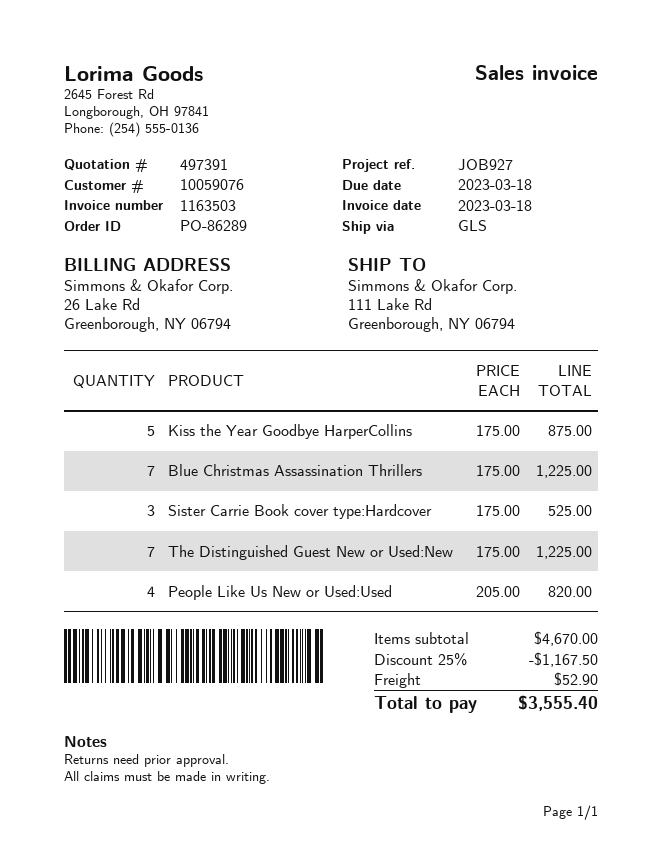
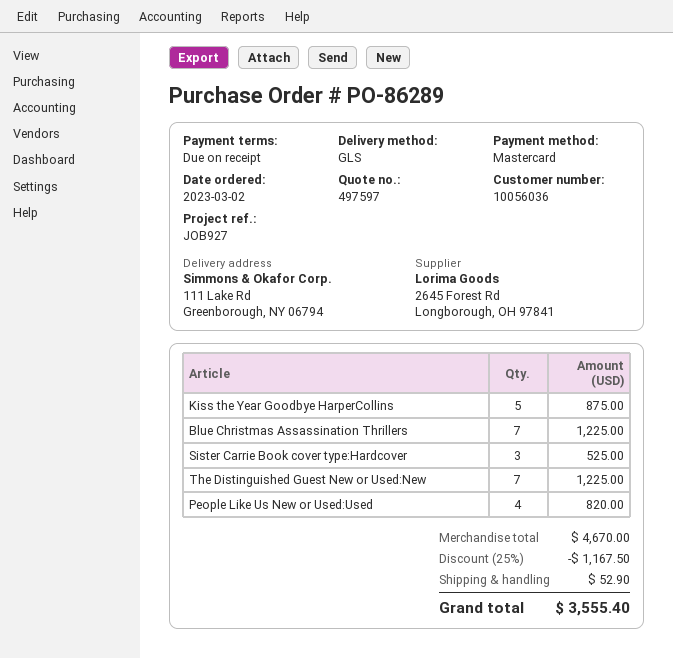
quote number: 497391 -> 497597
customer number: 10059076 -> 10056036

